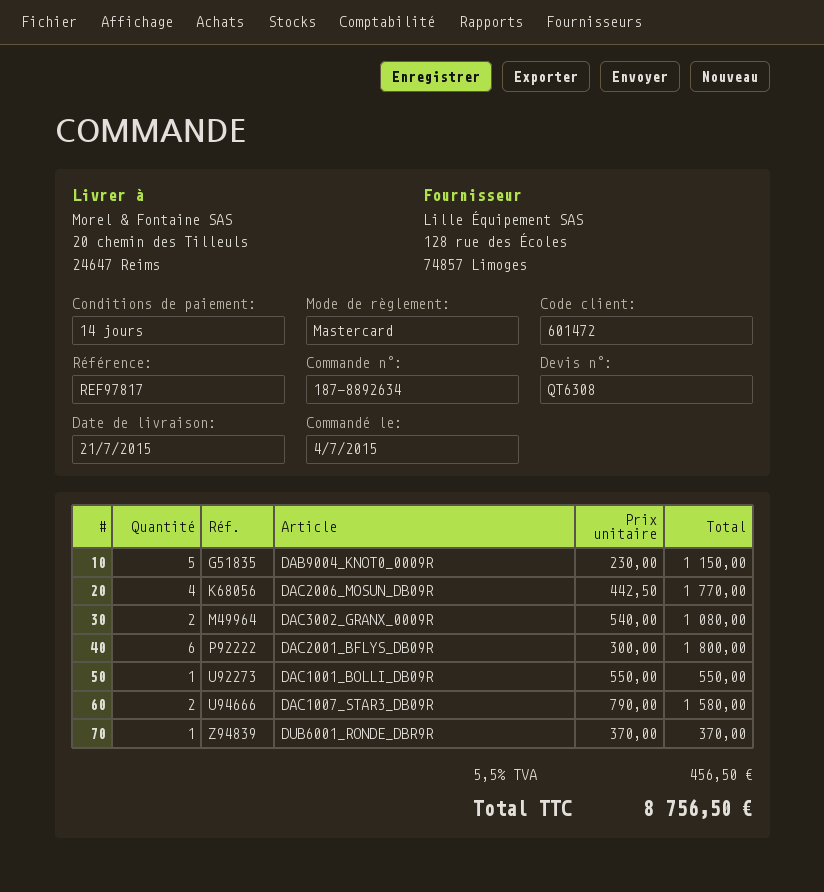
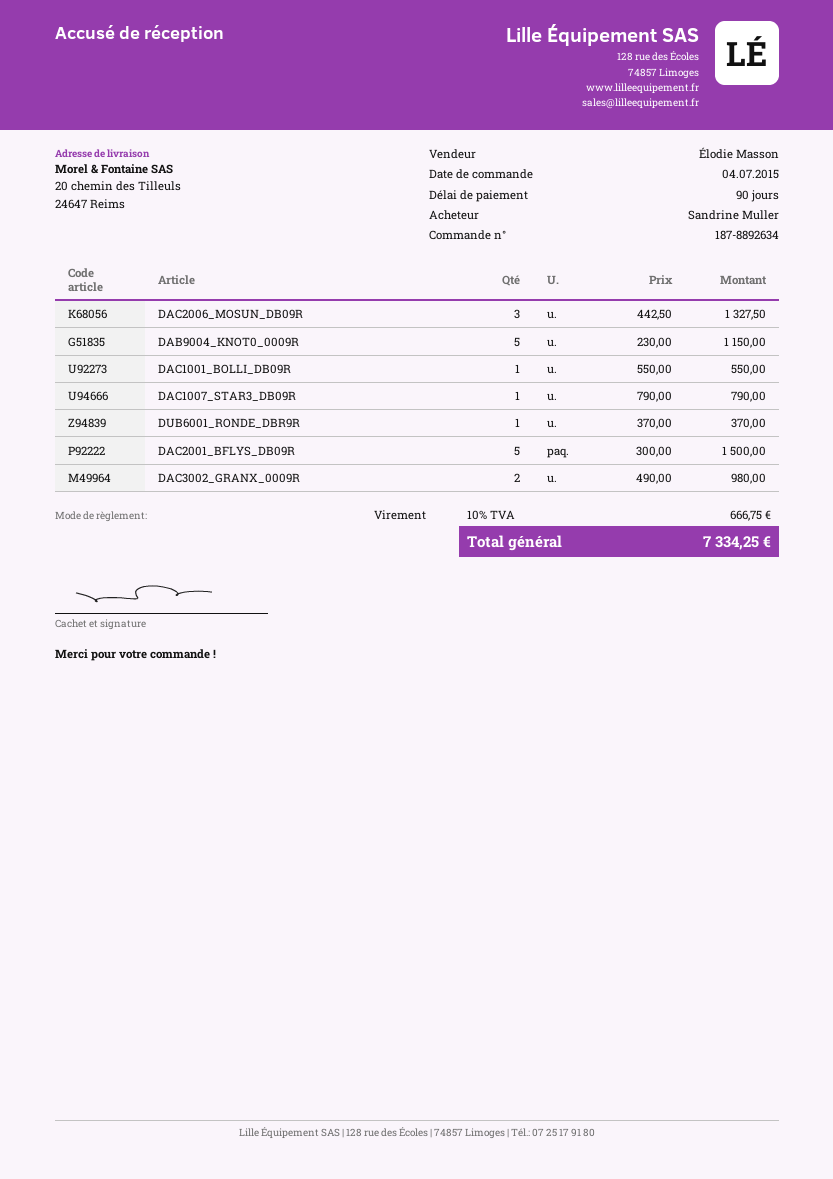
payment terms: 14 days -> 90 days
payment method: Mastercard -> bank transfer
DAC2006_MOSUN_DB09R: 4 x 442.50 = 1770.00 -> 3 x 442.50 = 1327.50
DAC3002_GRANX_0009R: 2 x 540.00 = 1080.00 -> 2 x 490.00 = 980.00
DAC2001_BFLYS_DB09R: 6 x 300.00 = 1800.00 -> 5 x 300.00 = 1500.00
DAC1007_STAR3_DB09R: 2 x 790.00 = 1580.00 -> 1 x 790.00 = 790.00
tax: 5.5% = 456.50 -> 10% = 666.75
total: 8756.50 -> 7334.25

